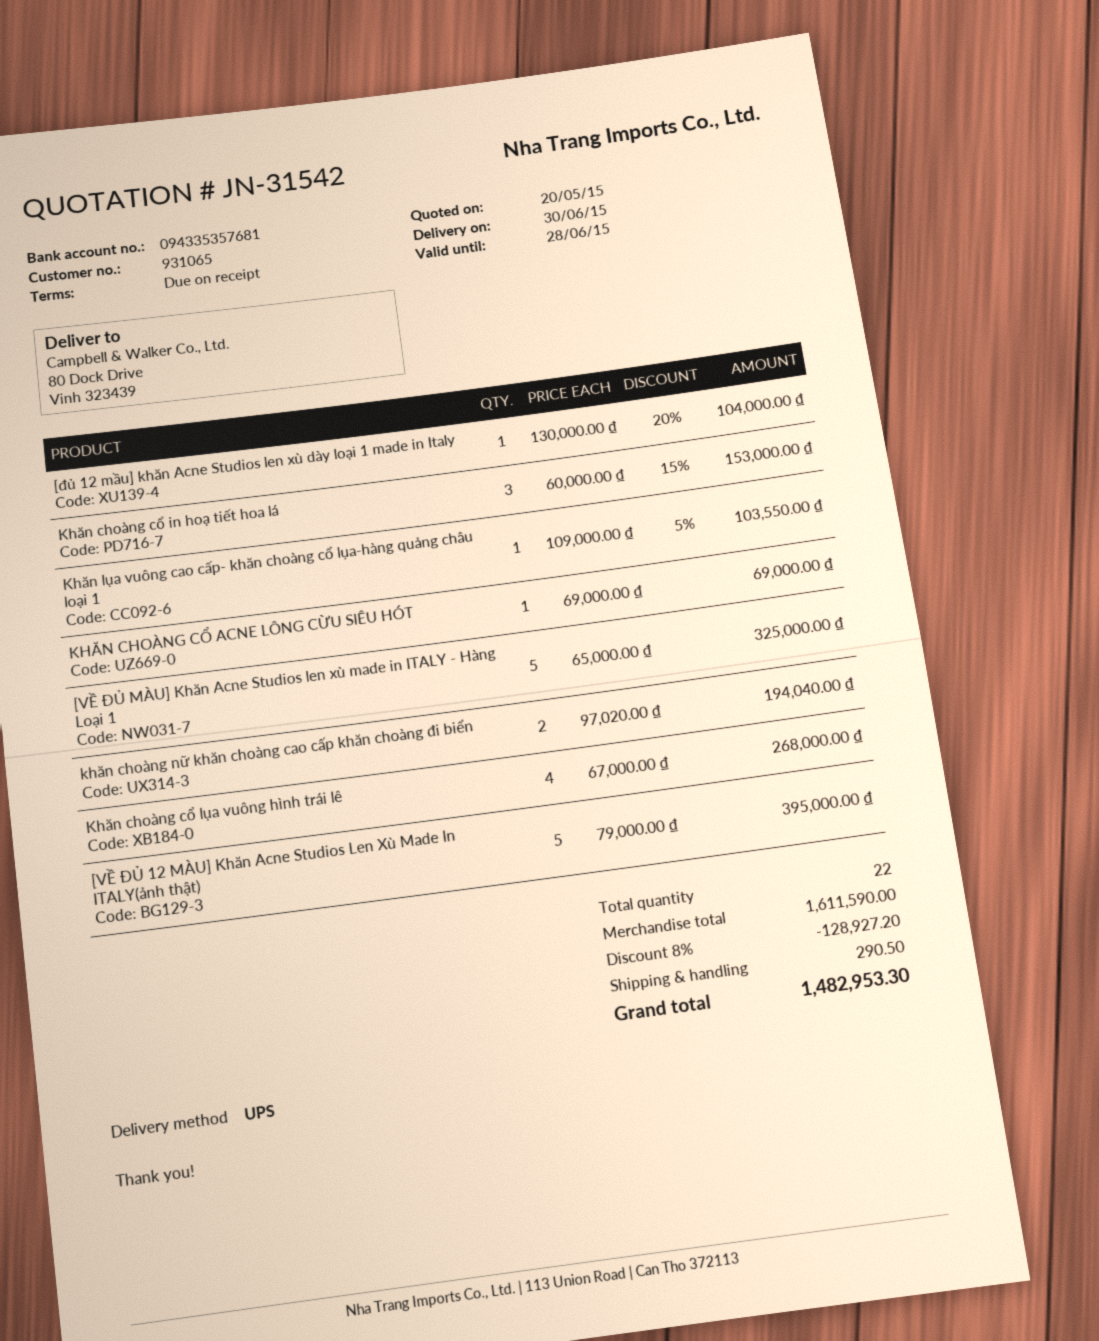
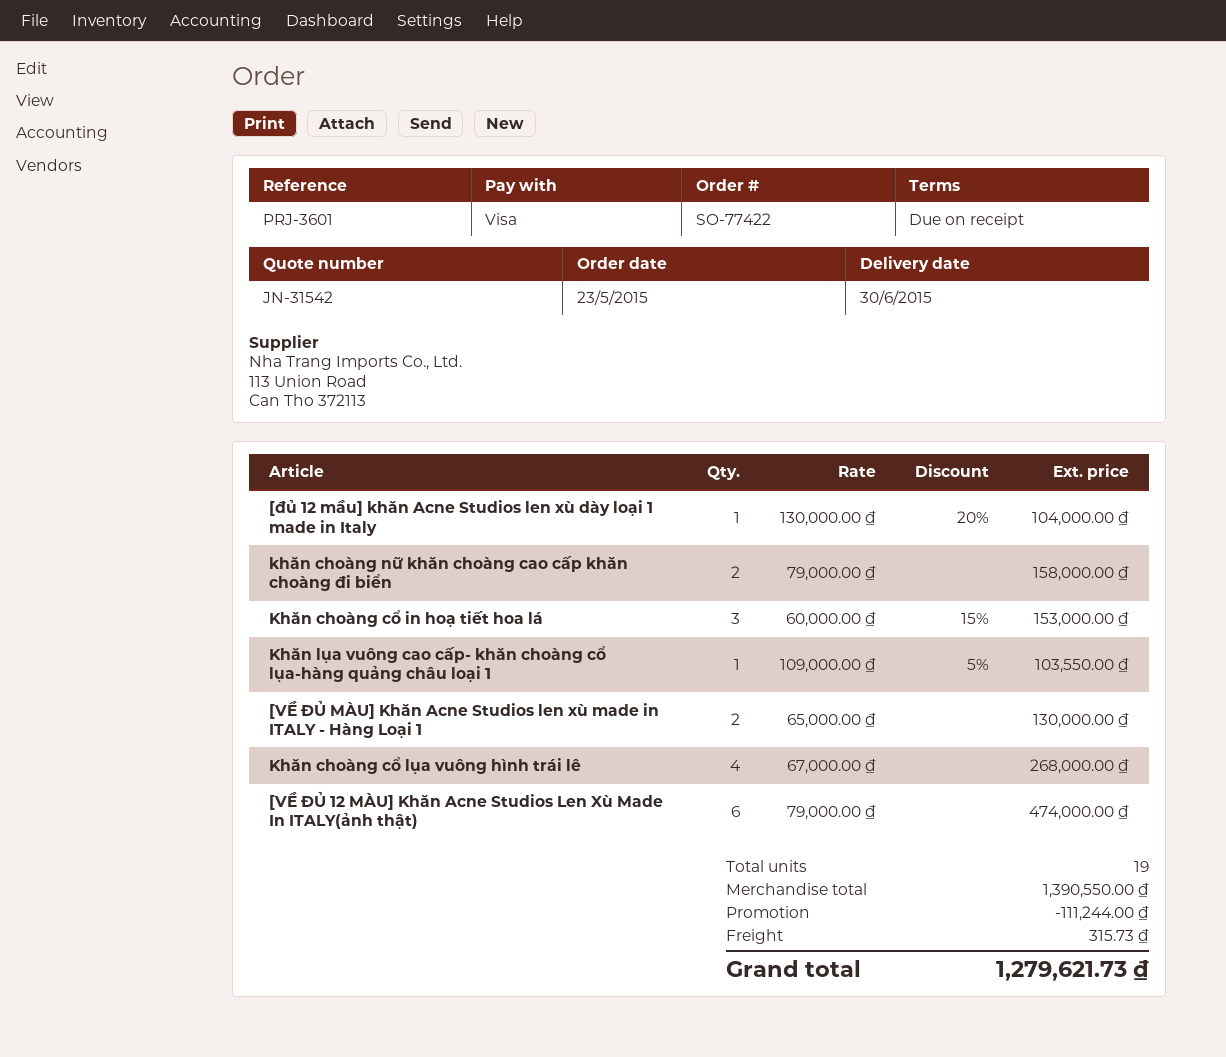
KHĂN CHOÀNG CỔ ACNE LÔNG CỪU SIÊU HÓT: 1 x 69000.00 = 69000.00 -> none
[VỀ ĐỦ MÀU] Khăn Acne Studios len xù made in ITALY - Hàng Loại 1: 5 x 65000.00 = 325000.00 -> 2 x 65000.00 = 130000.00
khăn choàng nữ khăn choàng cao cấp khăn choàng đi biển: 2 x 97020.00 = 194040.00 -> 2 x 79000.00 = 158000.00
[VỀ ĐỦ 12 MÀU] Khăn Acne Studios Len Xù Made In ITALY(ảnh thật): 5 x 79000.00 = 395000.00 -> 6 x 79000.00 = 474000.00
total quantity: 22 -> 19
subtotal: 1611590.00 -> 1390550.00
discount: 128927.20 -> 111244.00
shipping: 290.50 -> 315.73
total: 1482953.30 -> 1279621.73

